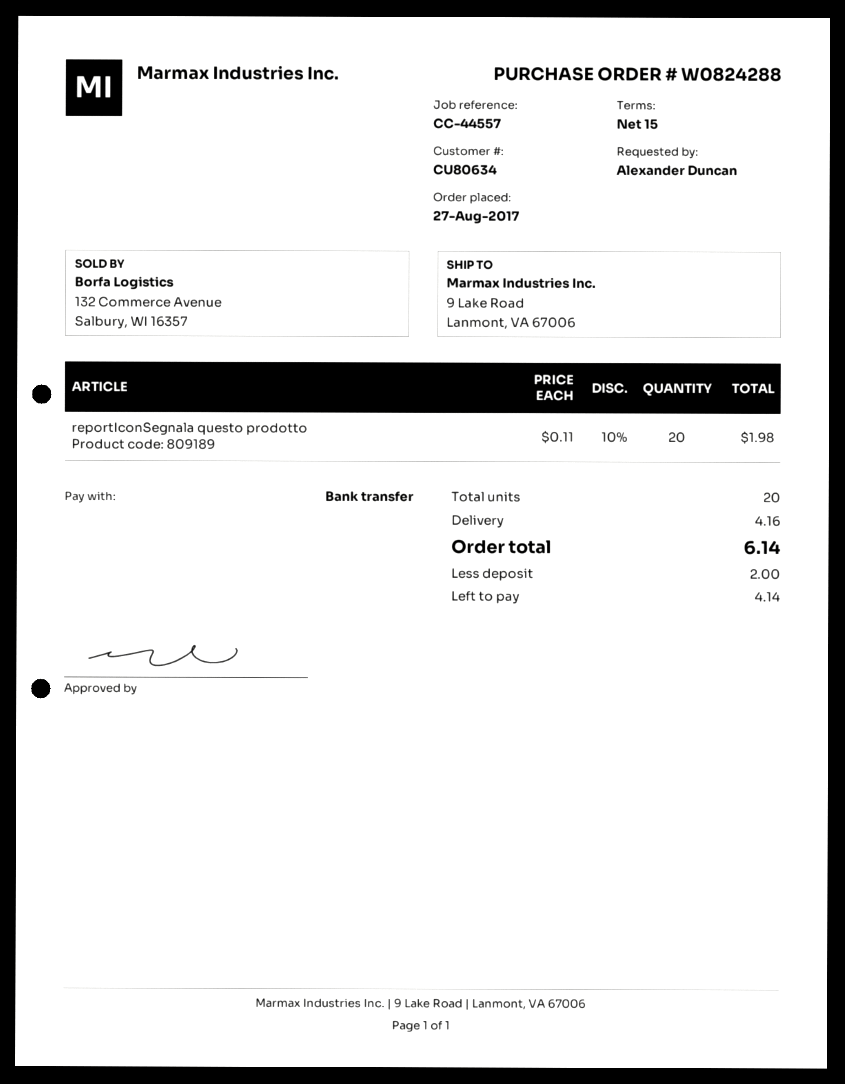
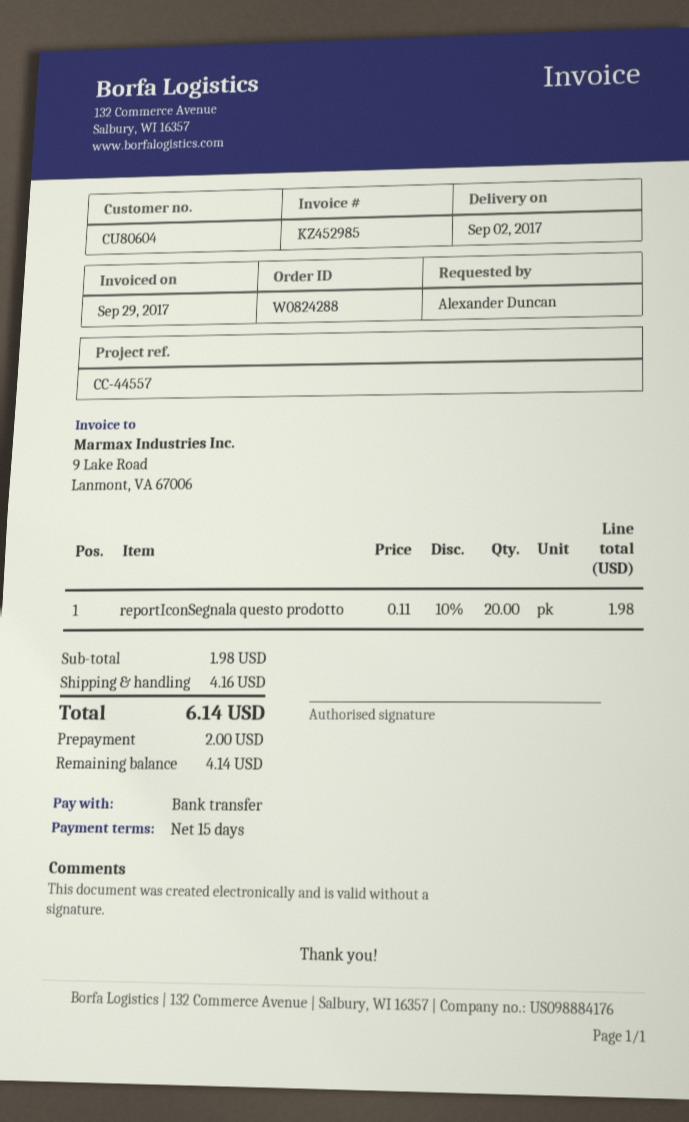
customer number: CU80634 -> CU80604

